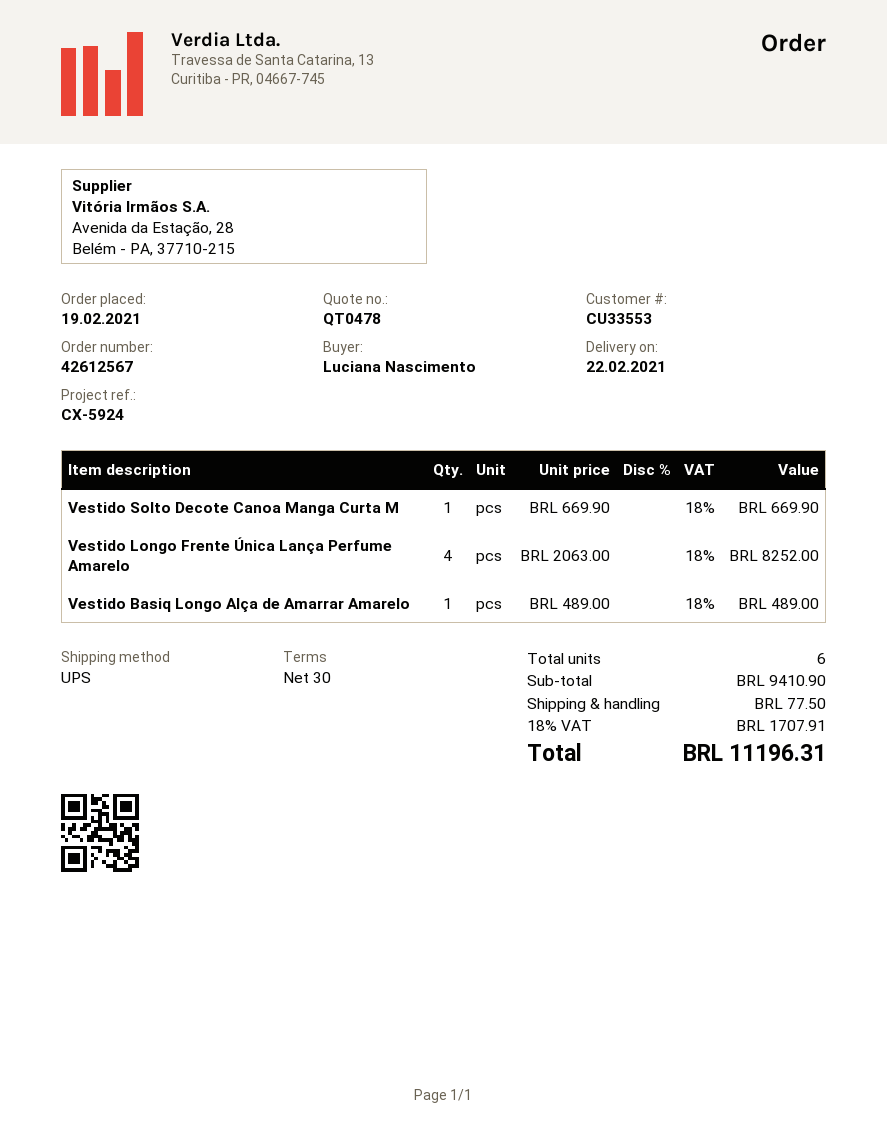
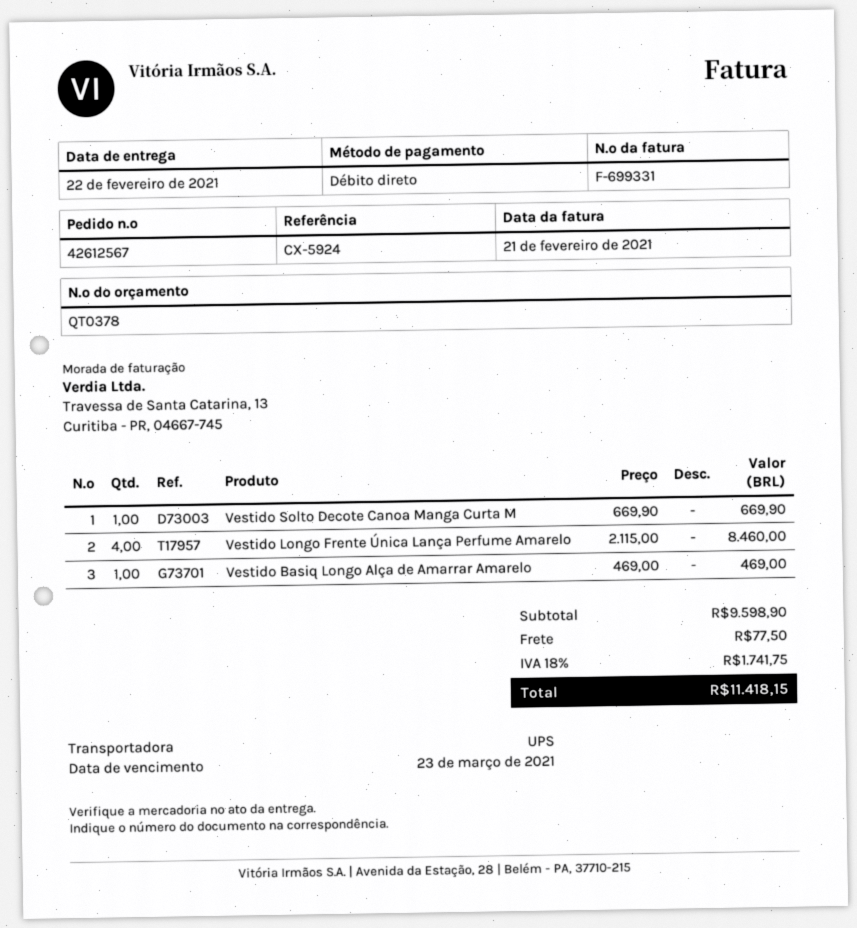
quote number: QT0478 -> QT0378
Vestido Longo Frente Única Lança Perfume Amarelo: 4 x 2063.00 = 8252.00 -> 4 x 2115.00 = 8460.00
Vestido Basiq Longo Alça de Amarrar Amarelo: 1 x 489.00 = 489.00 -> 1 x 469.00 = 469.00
subtotal: 9410.90 -> 9598.90
tax: 18% = 1707.91 -> 18% = 1741.75
total: 11196.31 -> 11418.15

